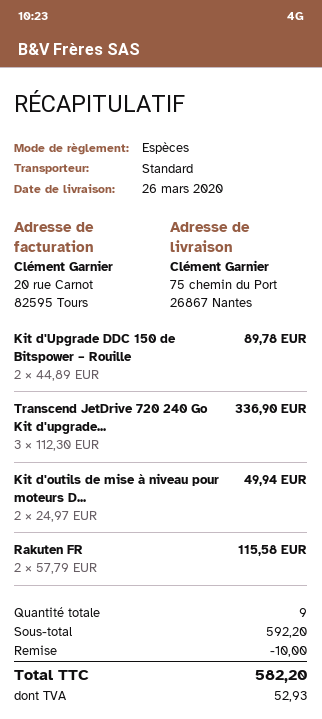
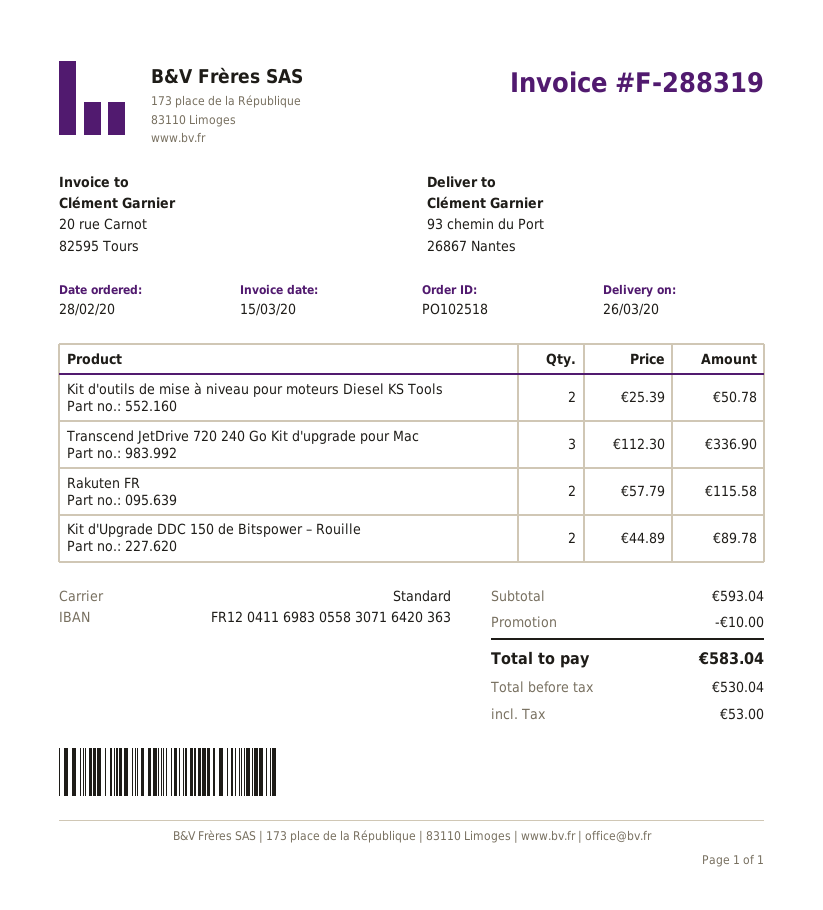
ship to: 75 chemin du Port, 26867 Nantes -> 93 chemin du Port, 26867 Nantes
Kit d'outils de mise à niveau pour moteurs D...: 2 x 24.97 = 49.94 -> 2 x 25.39 = 50.78
subtotal: 592.20 -> 593.04
tax: 52.93 -> 53.00
total: 582.20 -> 583.04

